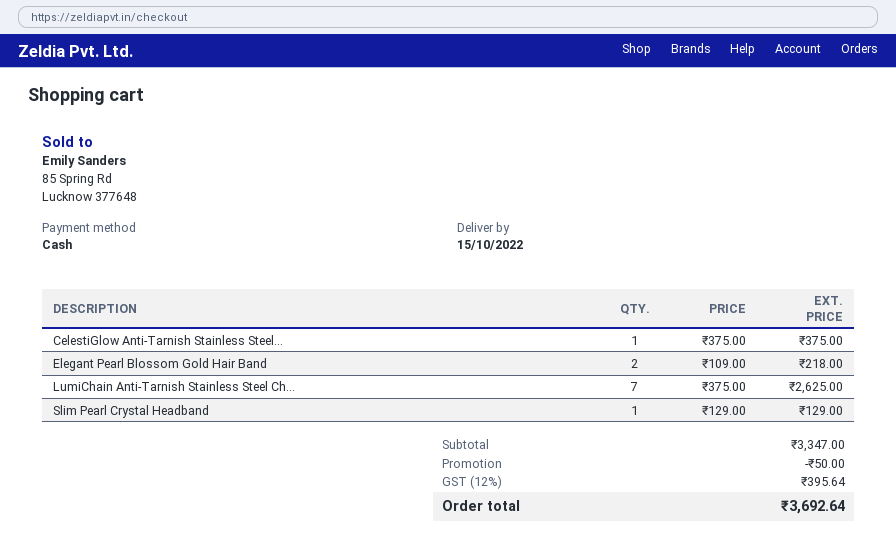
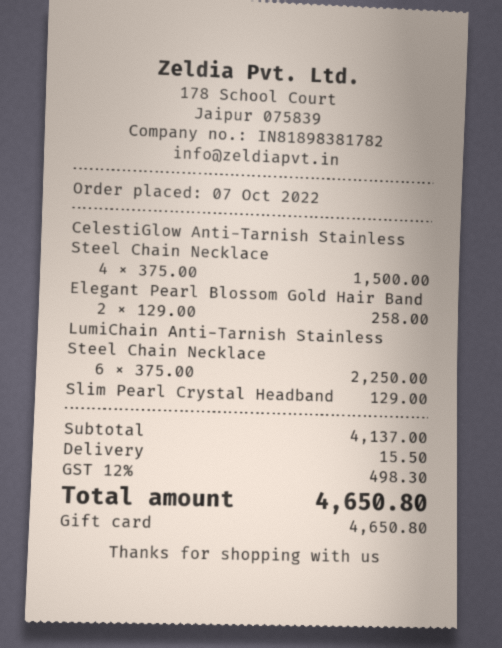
payment method: cash -> gift card
CelestiGlow Anti-Tarnish Stainless Steel...: 1 x 375.00 = 375.00 -> 4 x 375.00 = 1500.00
Elegant Pearl Blossom Gold Hair Band: 2 x 109.00 = 218.00 -> 2 x 129.00 = 258.00
LumiChain Anti-Tarnish Stainless Steel Ch...: 7 x 375.00 = 2625.00 -> 6 x 375.00 = 2250.00
subtotal: 3347.00 -> 4137.00
discount: 50.00 -> none
shipping: none -> 15.50
tax: 12% = 395.64 -> 12% = 498.30
total: 3692.64 -> 4650.80

